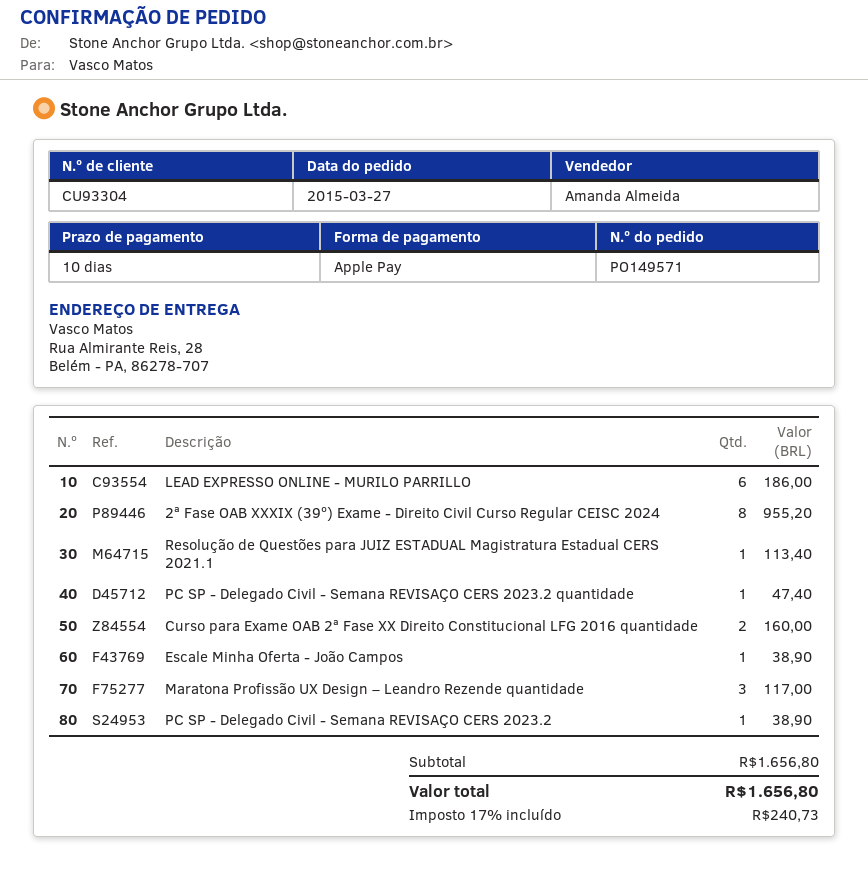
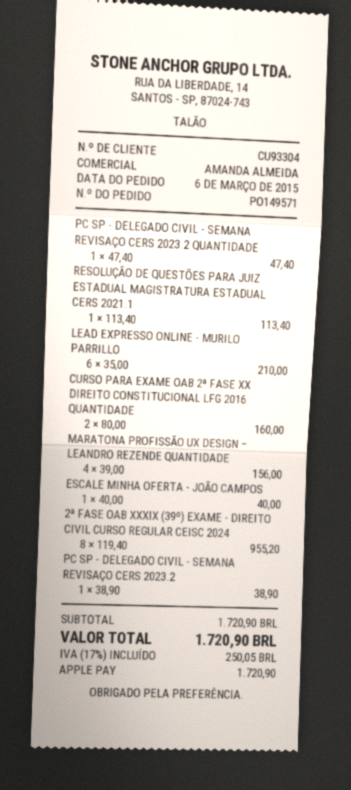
order date: 2015-03-27 -> 2015-03-06
LEAD EXPRESSO ONLINE - MURILO PARRILLO: 6 for 186.00 -> 6 for 210.00
Escale Minha Oferta - João Campos: 1 for 38.90 -> 1 for 40.00
Maratona Profissão UX Design – Leandro Rezende quantidade: 3 for 117.00 -> 4 for 156.00
subtotal: 1656.80 -> 1720.90
tax: 17% = 240.73 -> 17% = 250.05
total: 1656.80 -> 1720.90

